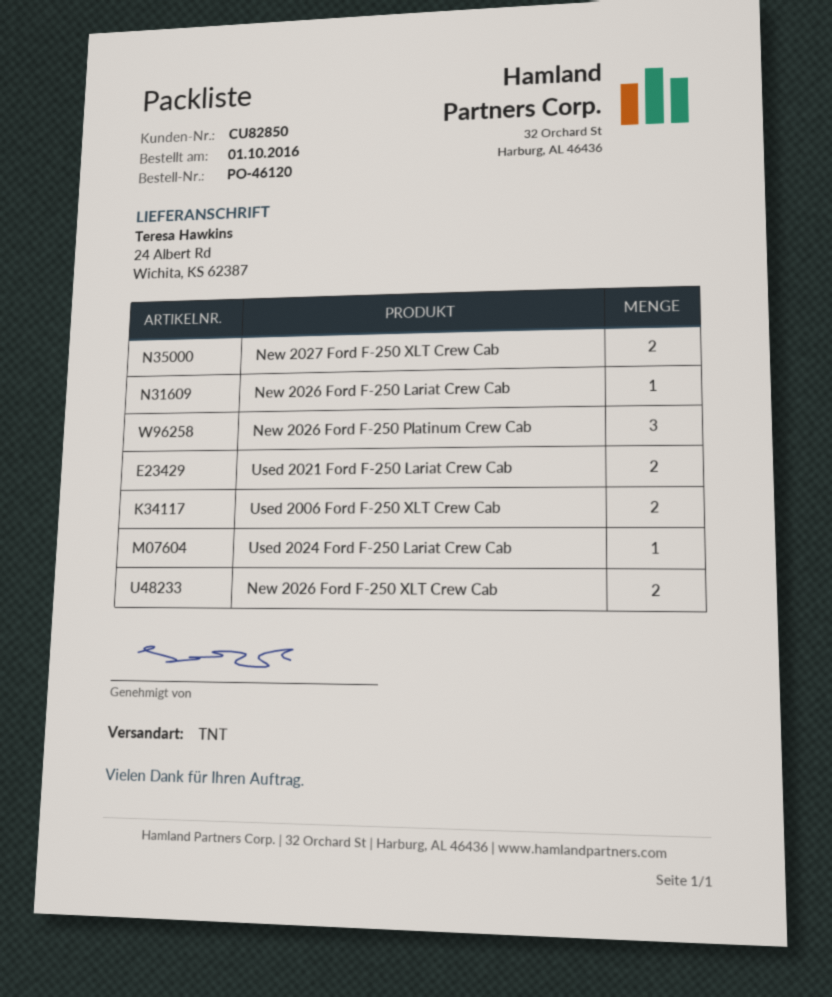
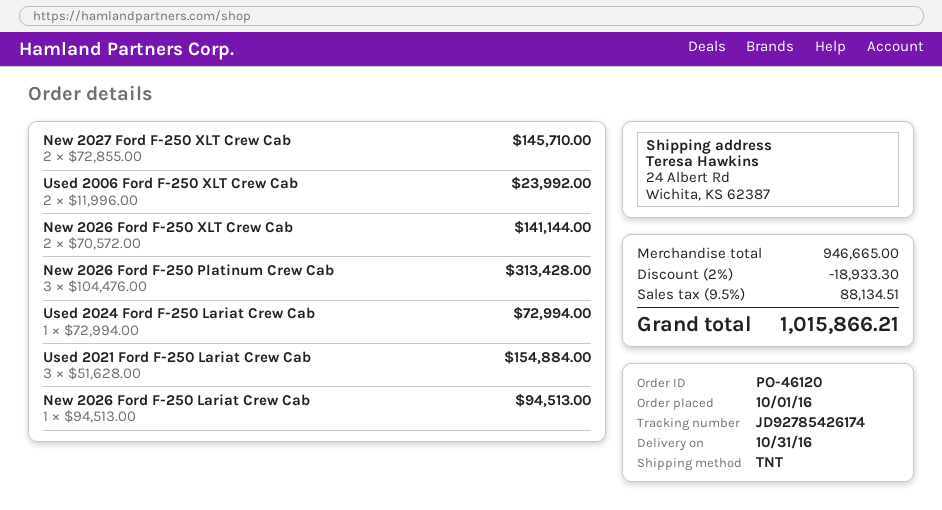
Used 2021 Ford F-250 Lariat Crew Cab: 2 -> 3

